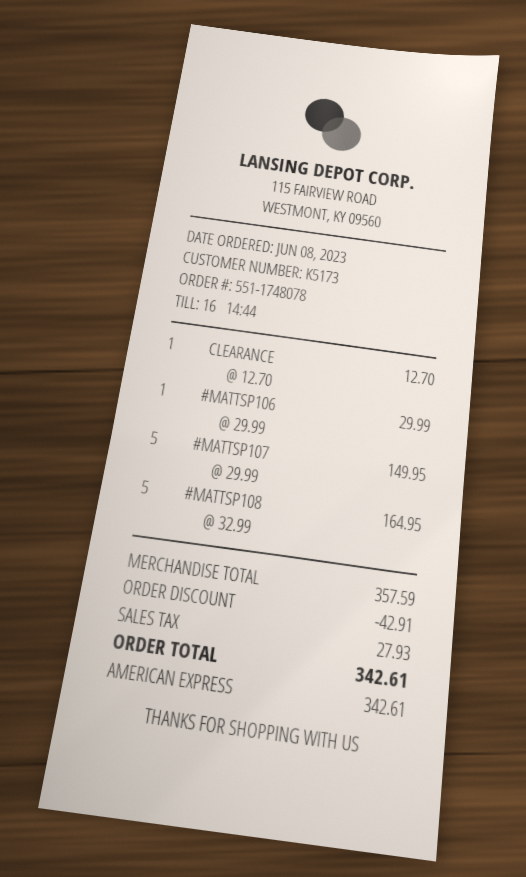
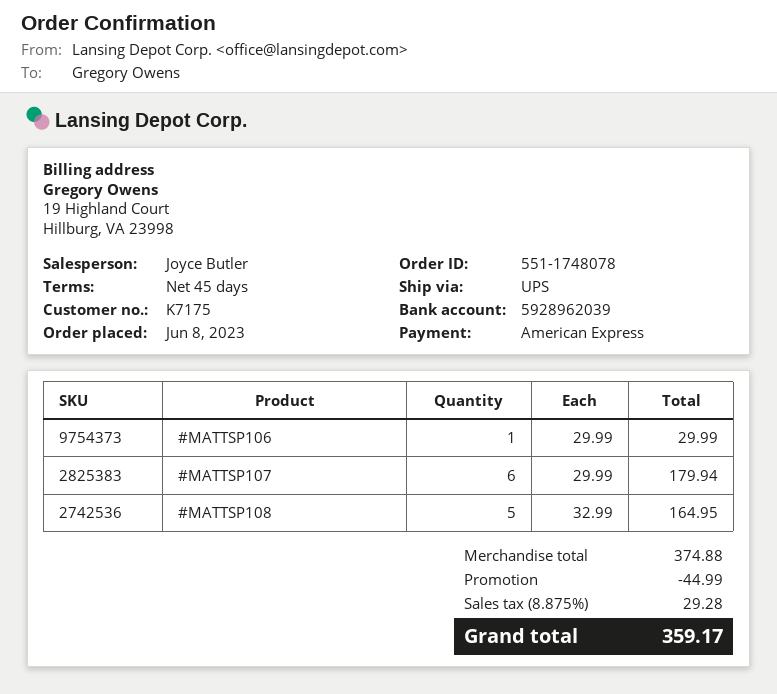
customer number: K5173 -> K7175
CLEARANCE: 1 x 12.70 = 12.70 -> none
#MATTSP107: 5 x 29.99 = 149.95 -> 6 x 29.99 = 179.94
subtotal: 357.59 -> 374.88
discount: 42.91 -> 44.99
tax: 27.93 -> 29.28
total: 342.61 -> 359.17

